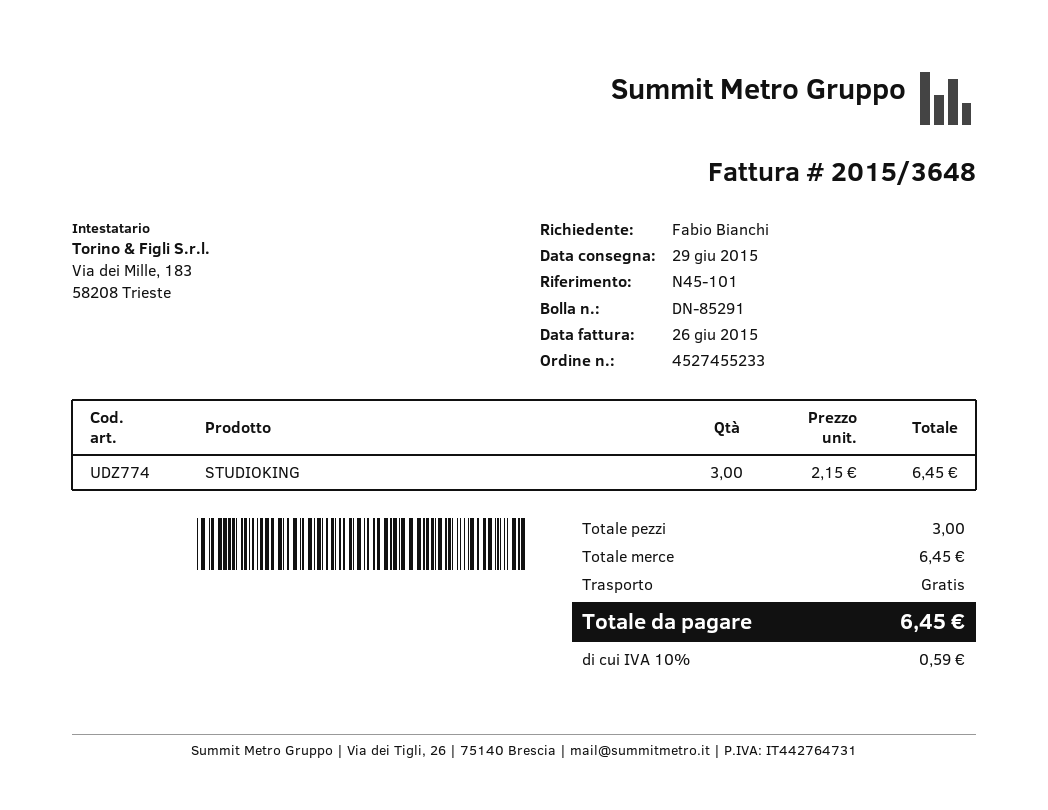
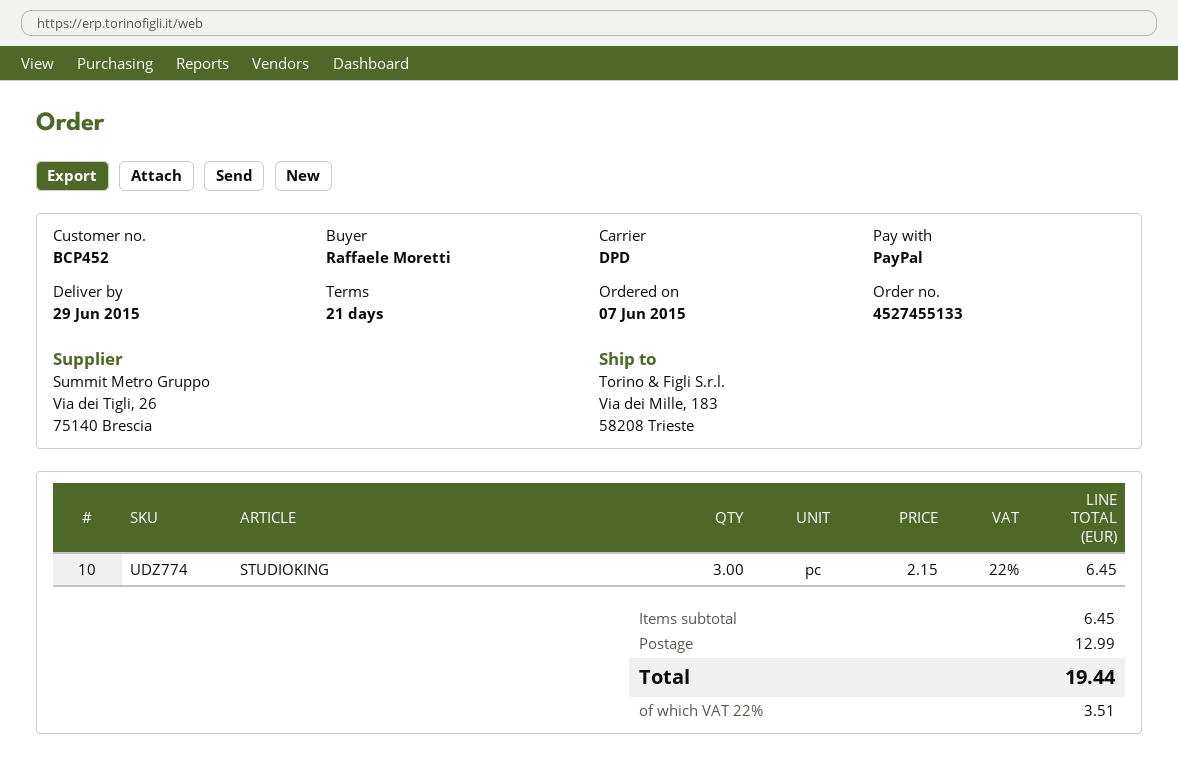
order number: 4527455233 -> 4527455133
ordered by: Fabio Bianchi -> Raffaele Moretti
shipping: 0.00 -> 12.99
tax: 10% = 0.59 -> 22% = 3.51
total: 6.45 -> 19.44

